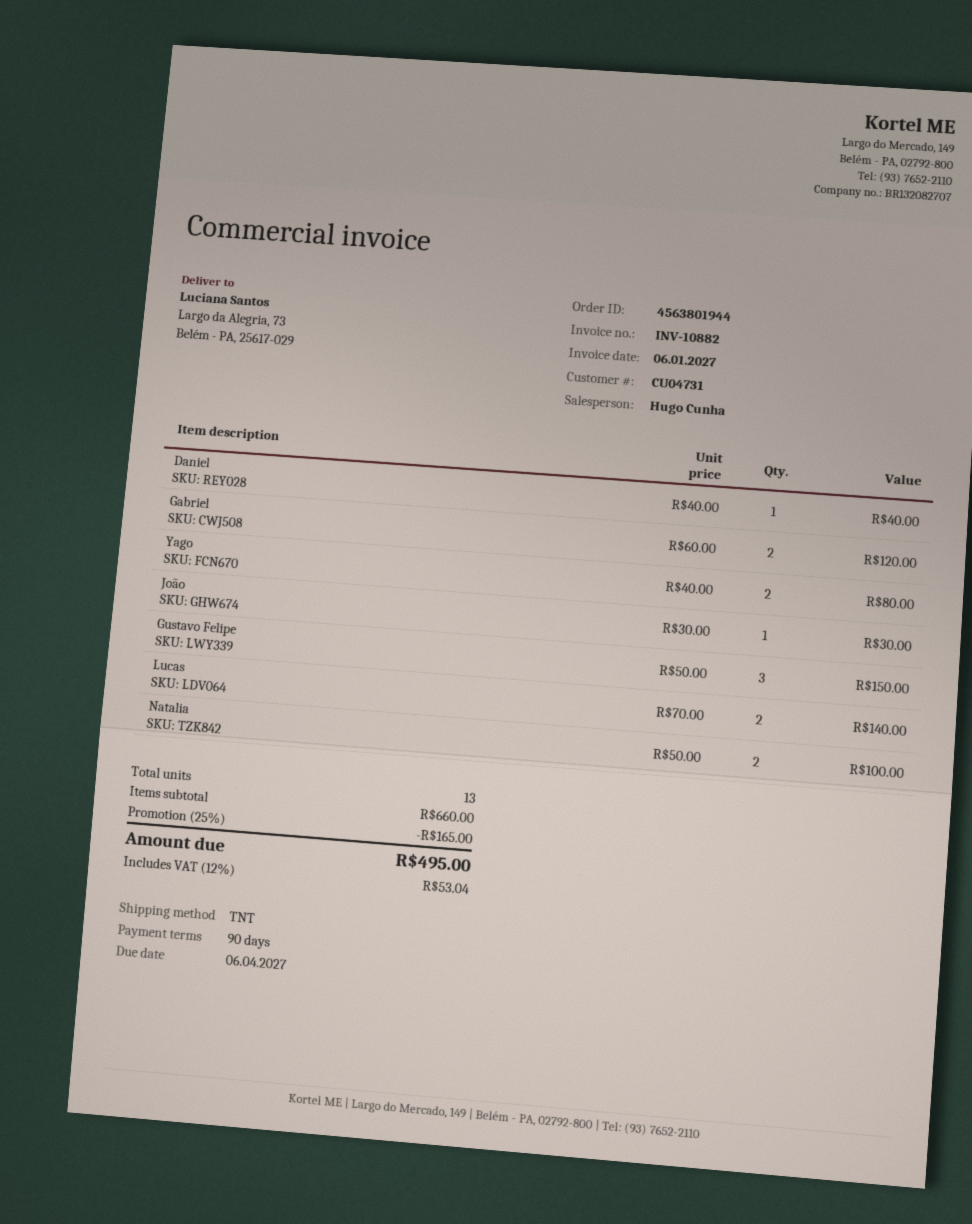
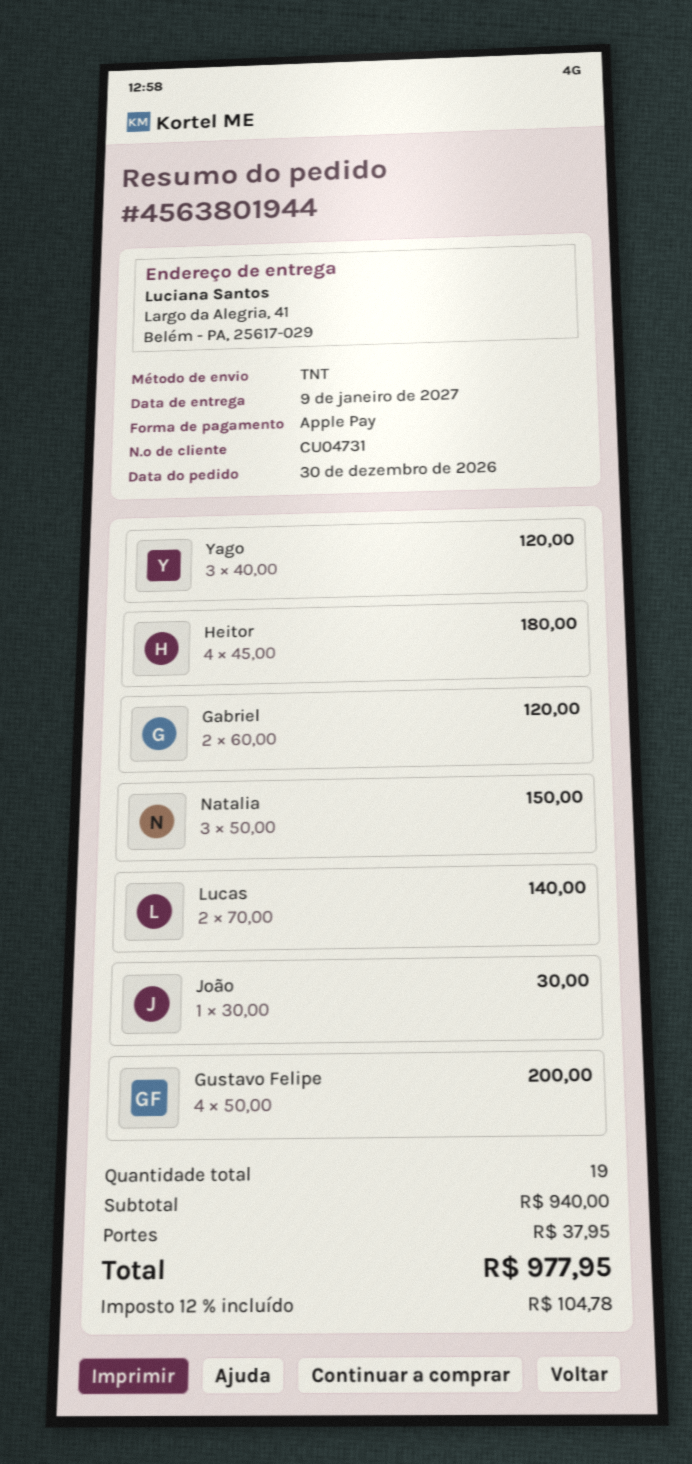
ship to: Largo da Alegria, 73, Belém - PA, 25617-029 -> Largo da Alegria, 41, Belém - PA, 25617-029
Daniel: 1 x 40.00 = 40.00 -> none
Yago: 2 x 40.00 = 80.00 -> 3 x 40.00 = 120.00
Gustavo Felipe: 3 x 50.00 = 150.00 -> 4 x 50.00 = 200.00
Natalia: 2 x 50.00 = 100.00 -> 3 x 50.00 = 150.00
Heitor: none -> 4 x 45.00 = 180.00
total quantity: 13 -> 19
subtotal: 660.00 -> 940.00
discount: 25% = 165.00 -> none
shipping: none -> 37.95
tax: 12% = 53.04 -> 12% = 104.78
total: 495.00 -> 977.95

